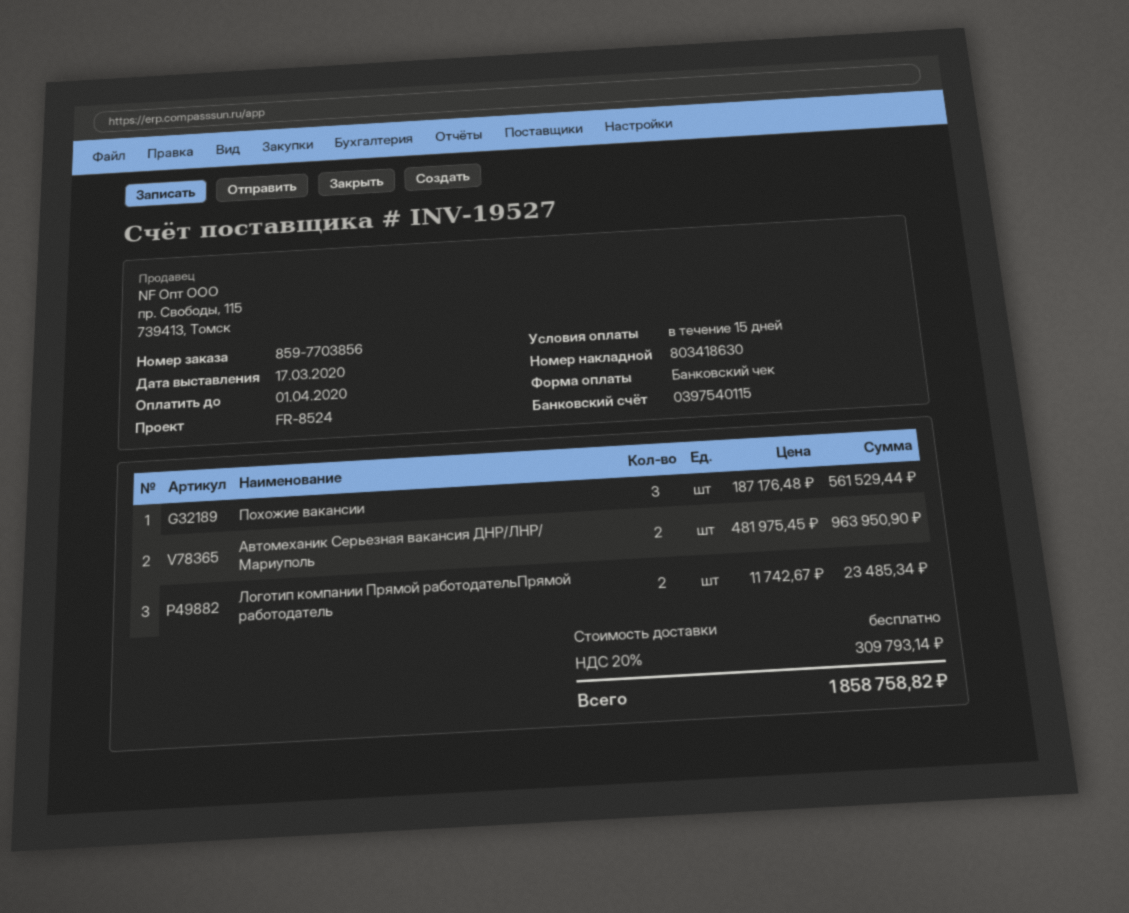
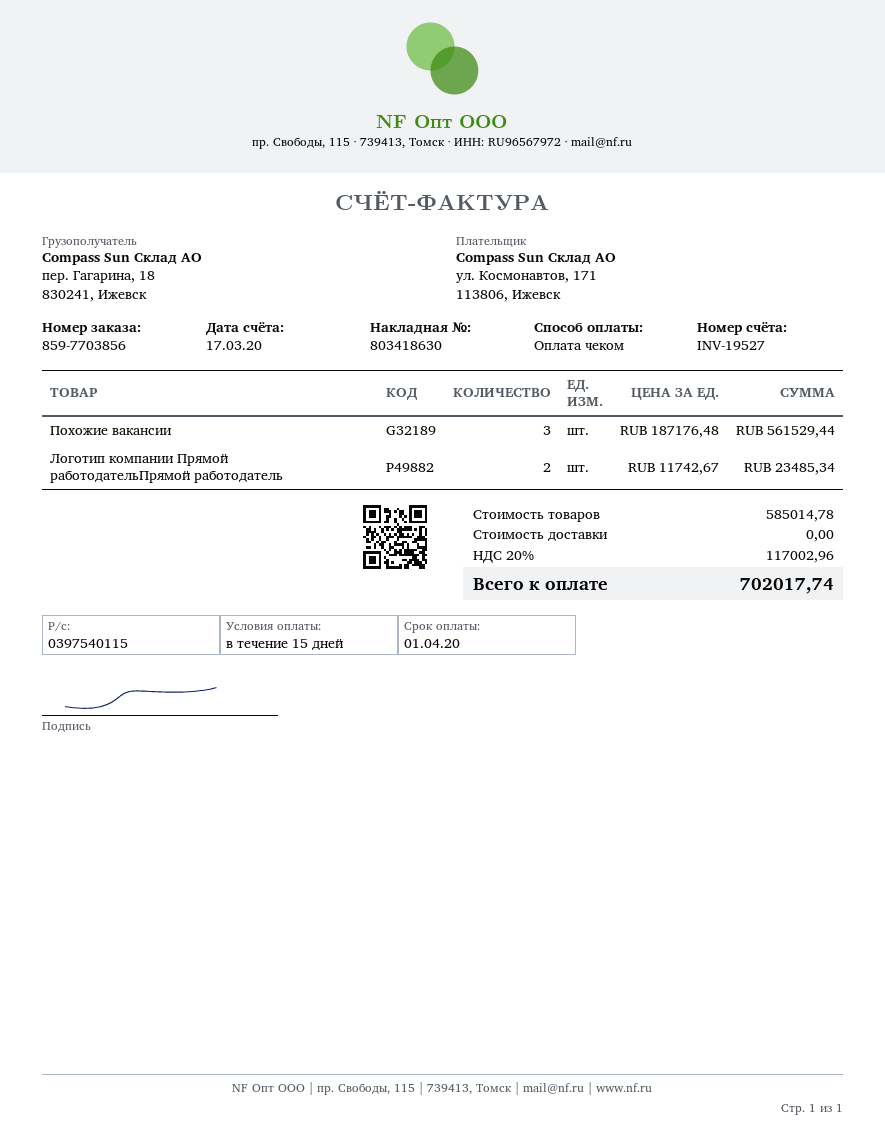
Автомеханик Серьезная вакансия ДНР/ЛНР/ Мариуполь: 2 x 481975.45 = 963950.90 -> none
tax: 20% = 309793.14 -> 20% = 117002.96
total: 1858758.82 -> 702017.74

